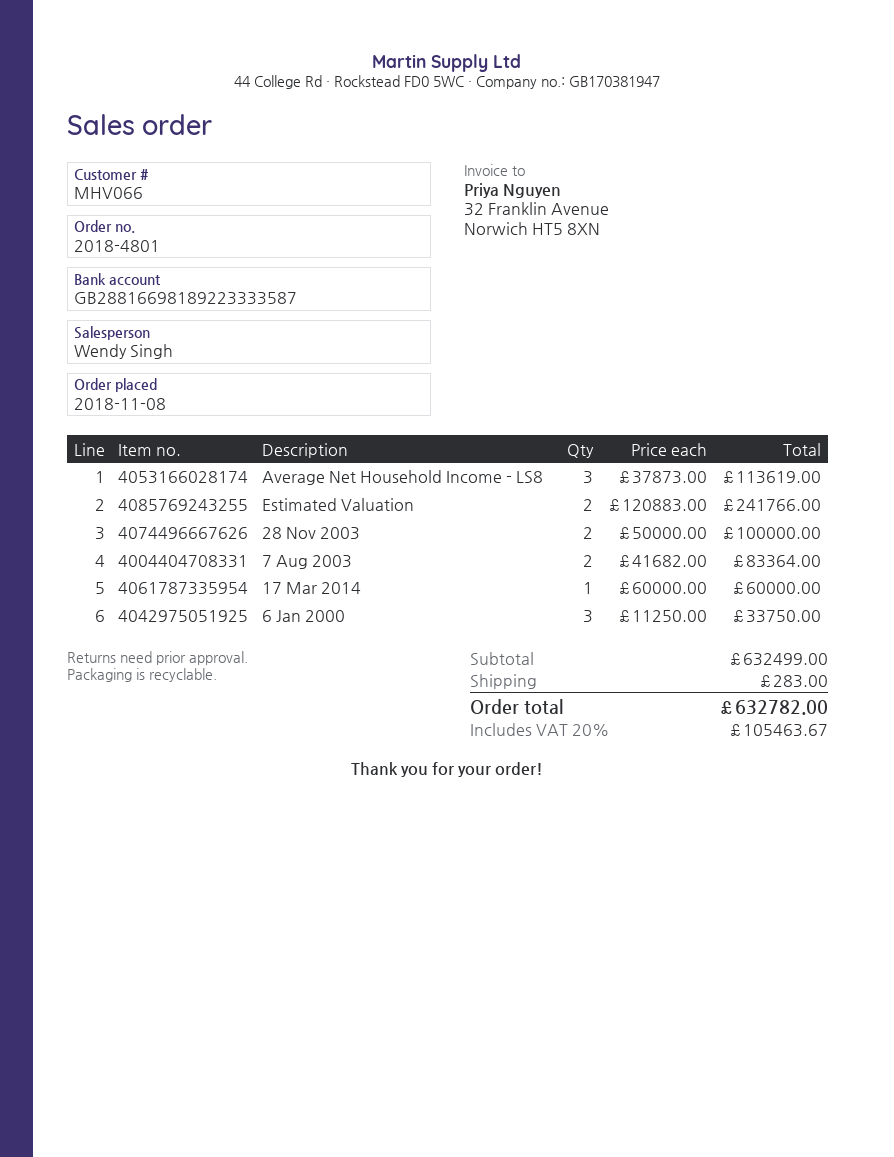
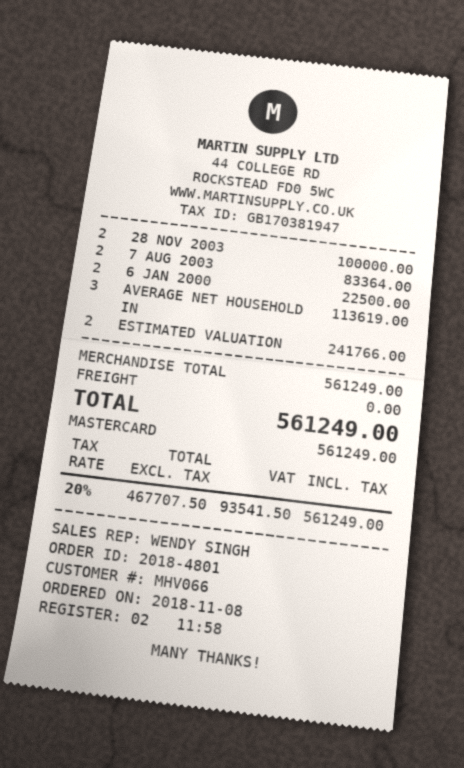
17 Mar 2014: 1 for 60000.00 -> none
6 Jan 2000: 3 for 33750.00 -> 2 for 22500.00
subtotal: 632499.00 -> 561249.00
shipping: 283.00 -> 0.00
tax: 20% = 105463.67 -> 20% = 93541.50
total: 632782.00 -> 561249.00

